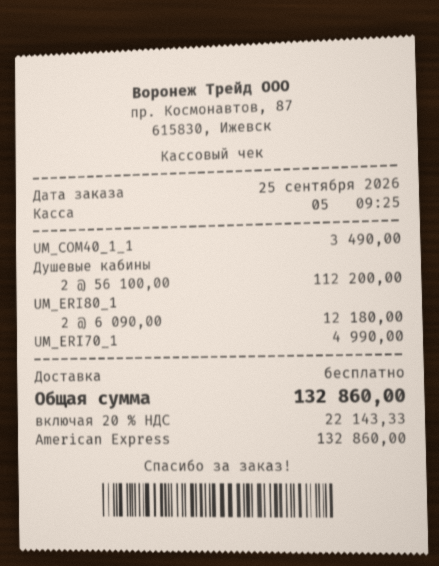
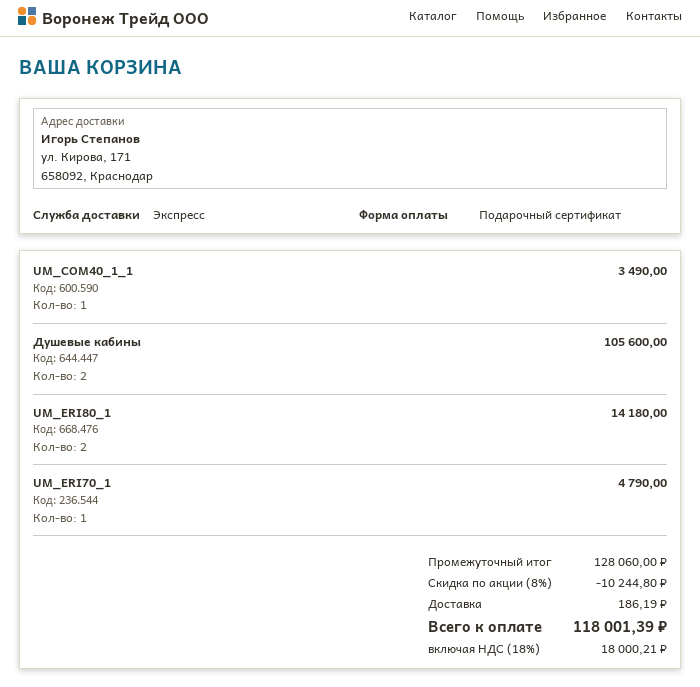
payment method: American Express -> gift card
Душевые кабины: 2 for 112200.00 -> 2 for 105600.00
UM_ERI80_1: 2 for 12180.00 -> 2 for 14180.00
UM_ERI70_1: 1 for 4990.00 -> 1 for 4790.00
discount: none -> 8% = 10244.80
shipping: 0.00 -> 186.19
tax: 20% = 22143.33 -> 18% = 18000.21
total: 132860.00 -> 118001.39

